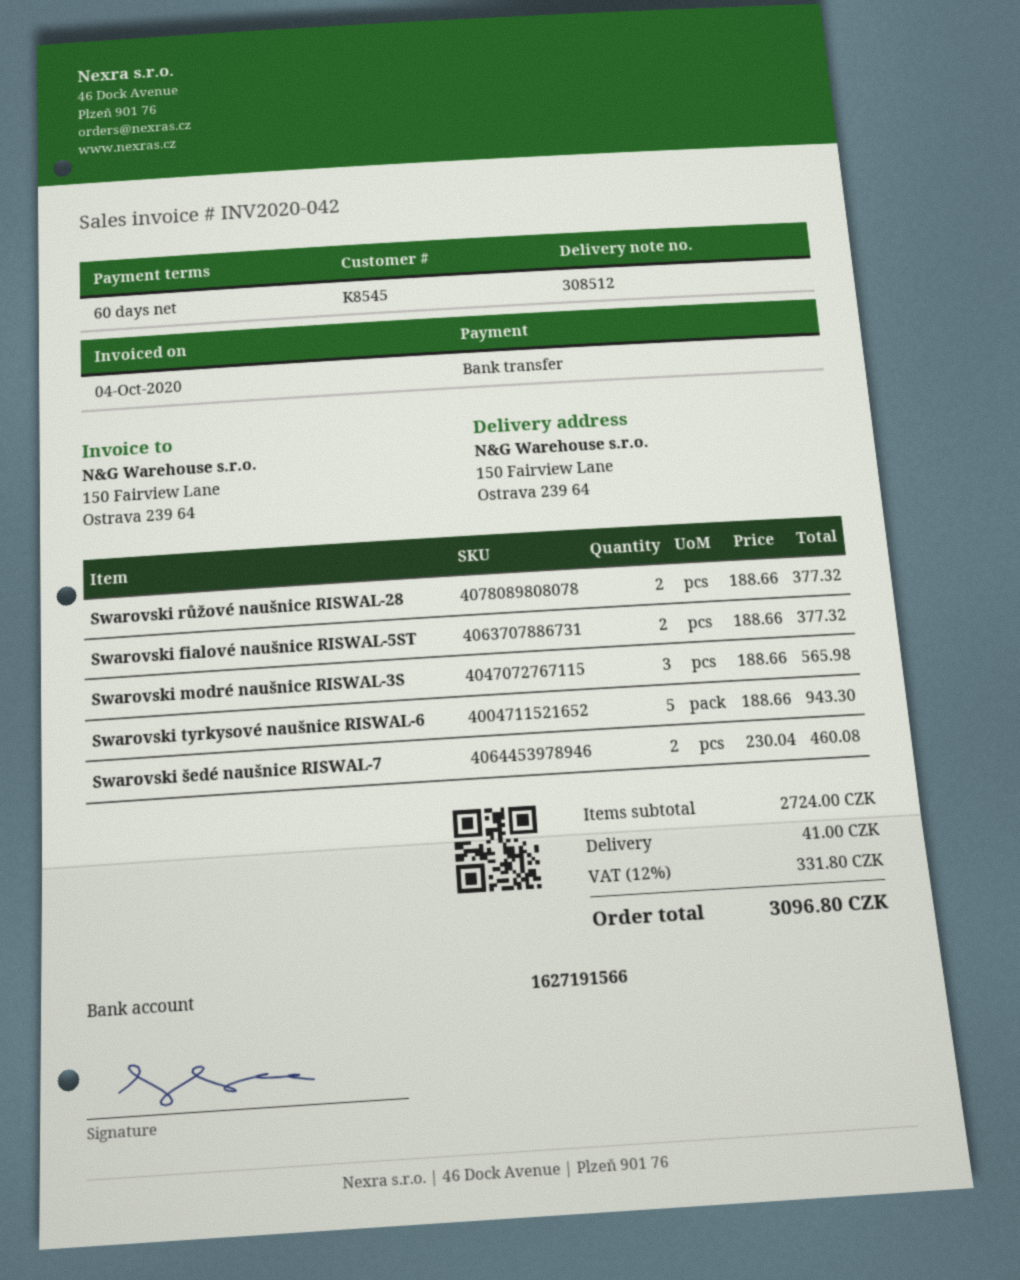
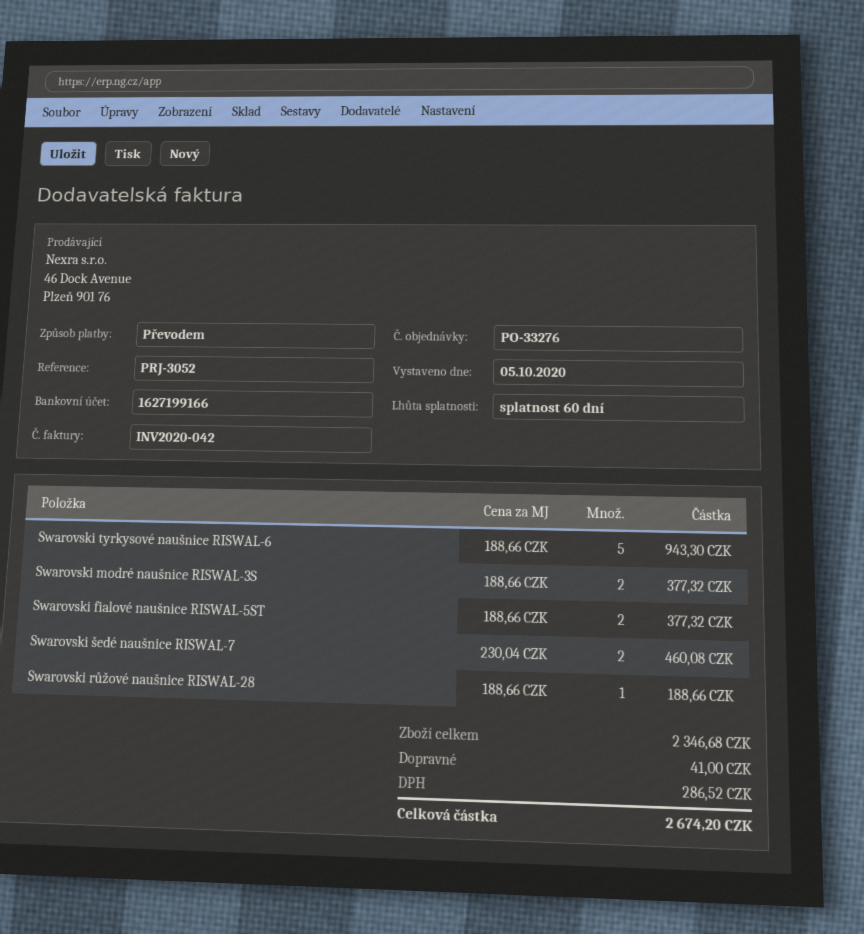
invoice date: 2020-10-04 -> 2020-10-05
bank account: 1627191566 -> 1627199166
Swarovski růžové naušnice RISWAL-28: 2 x 188.66 = 377.32 -> 1 x 188.66 = 188.66
Swarovski modré naušnice RISWAL-3S: 3 x 188.66 = 565.98 -> 2 x 188.66 = 377.32
subtotal: 2724.00 -> 2346.68
tax: 331.80 -> 286.52
total: 3096.80 -> 2674.20

